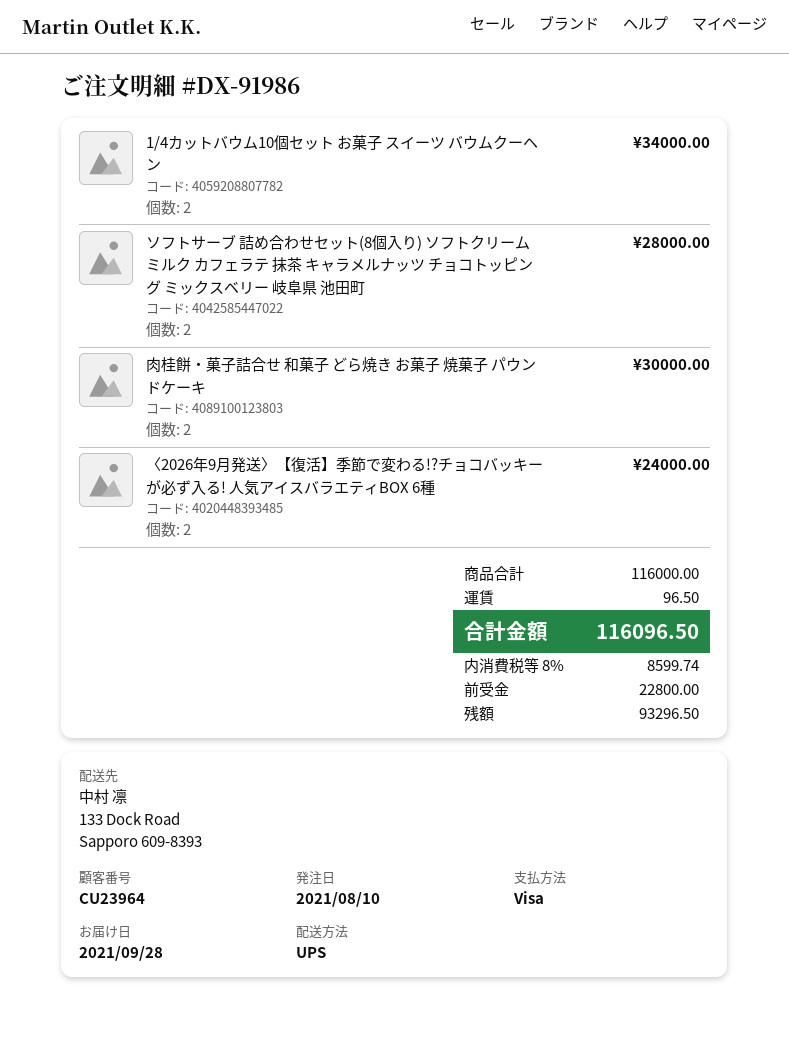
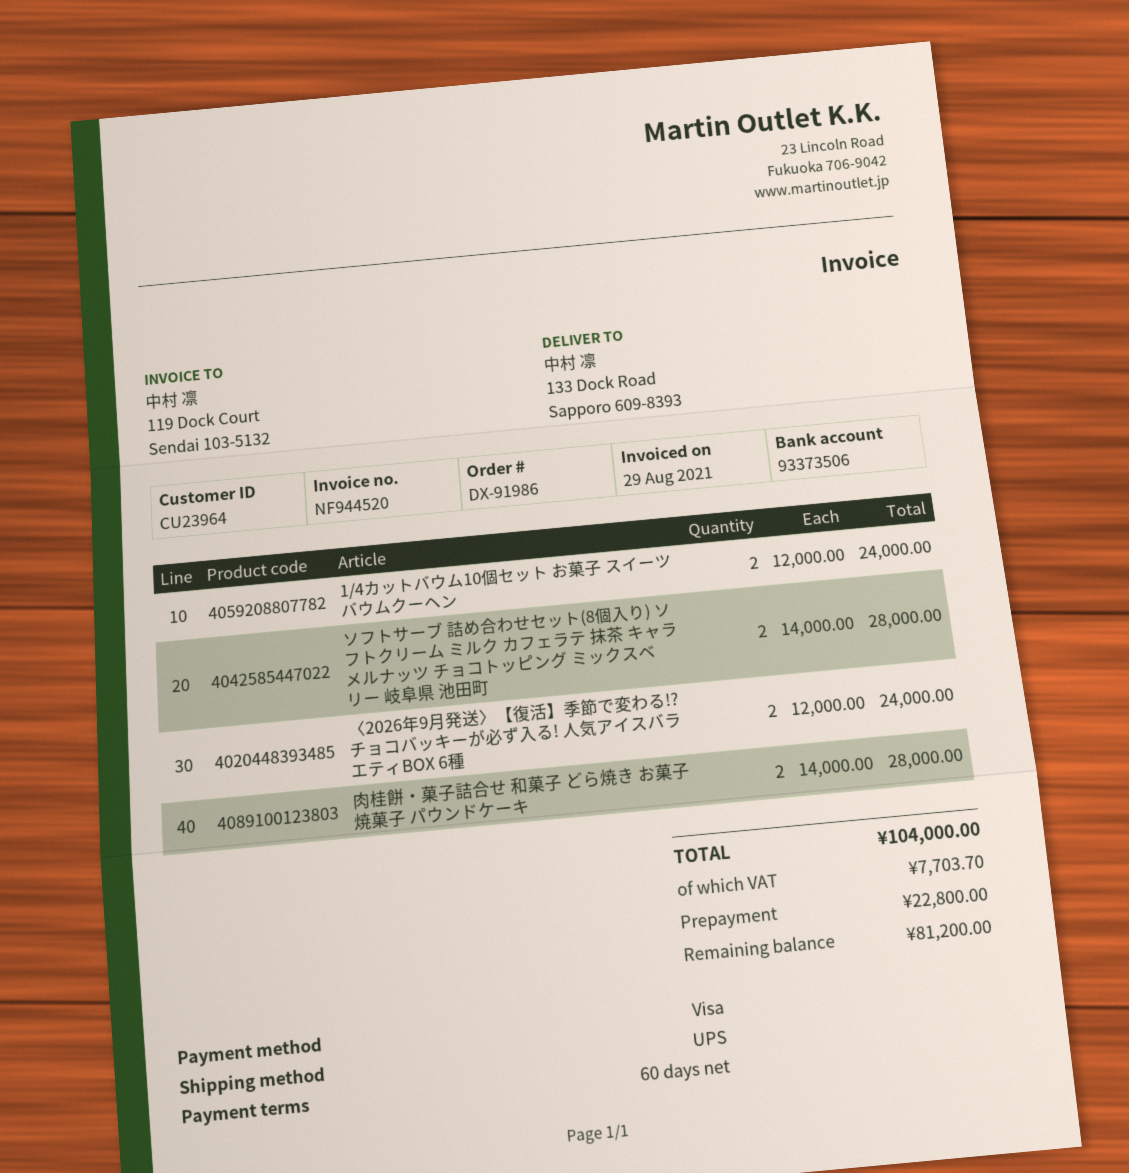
1/4カットバウム10個セット お菓子 スイーツ バウムクーヘン: 2 for 34000.00 -> 2 for 24000.00
肉桂餅・菓子詰合せ 和菓子 どら焼き お菓子 焼菓子 パウンドケーキ: 2 for 30000.00 -> 2 for 28000.00
shipping: 96.50 -> none
tax: 8599.74 -> 7703.70
total: 116096.50 -> 104000.00
balance: 93296.50 -> 81200.00

